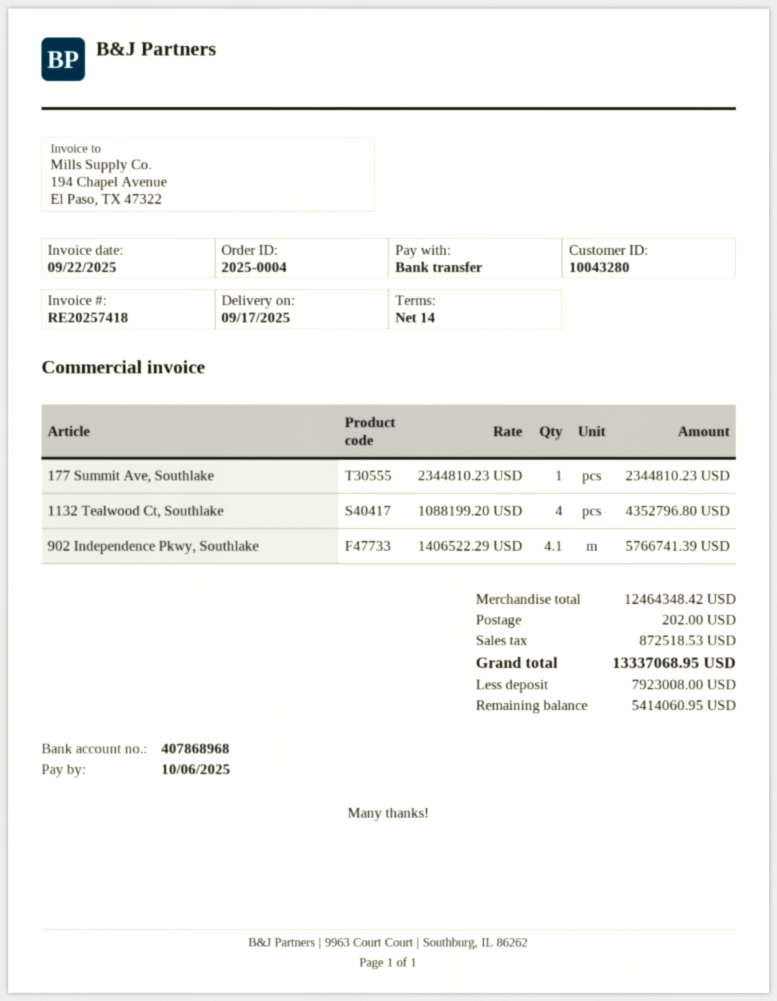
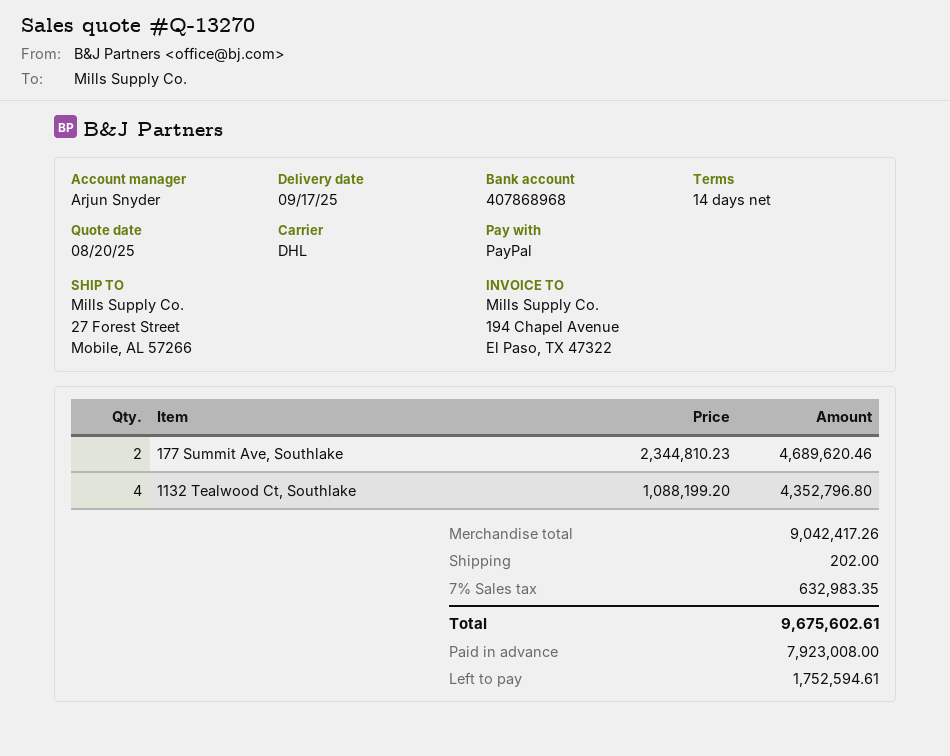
payment method: bank transfer -> PayPal
177 Summit Ave, Southlake: 1 x 2344810.23 = 2344810.23 -> 2 x 2344810.23 = 4689620.46
902 Independence Pkwy, Southlake: 4.1 x 1406522.29 = 5766741.39 -> none
subtotal: 12464348.42 -> 9042417.26
tax: 872518.53 -> 632983.35
total: 13337068.95 -> 9675602.61
balance: 5414060.95 -> 1752594.61

